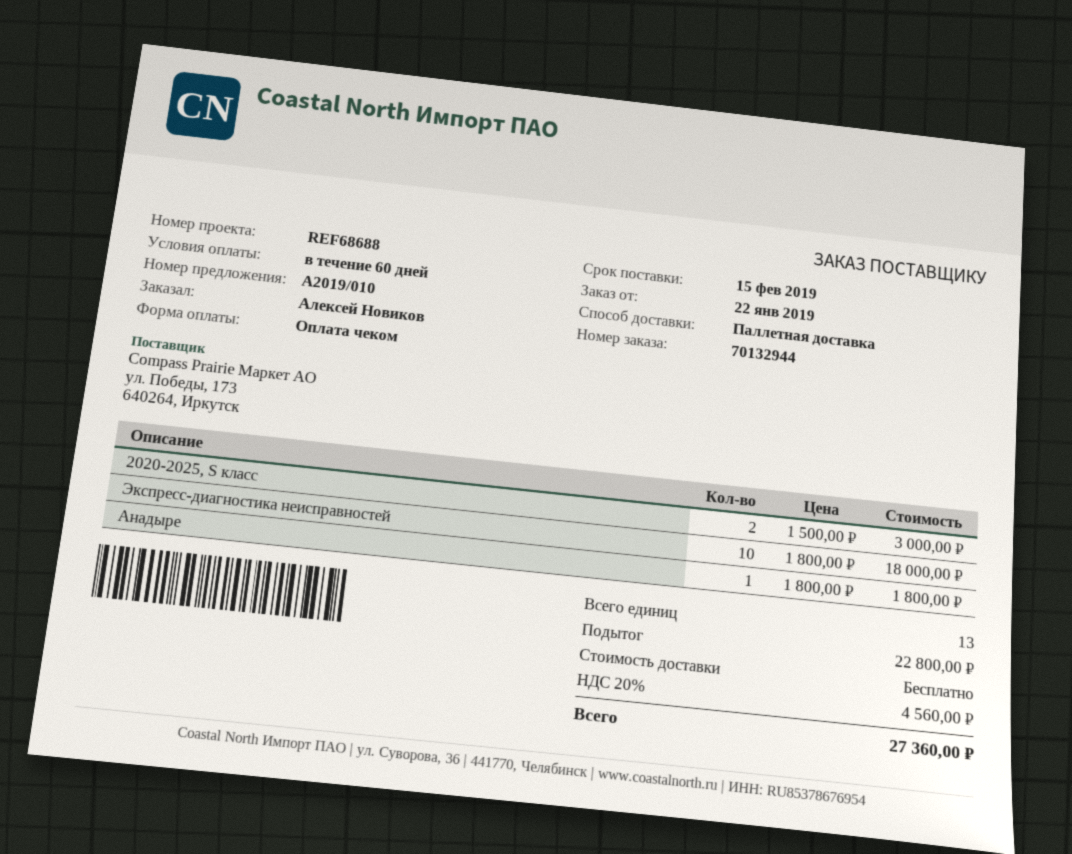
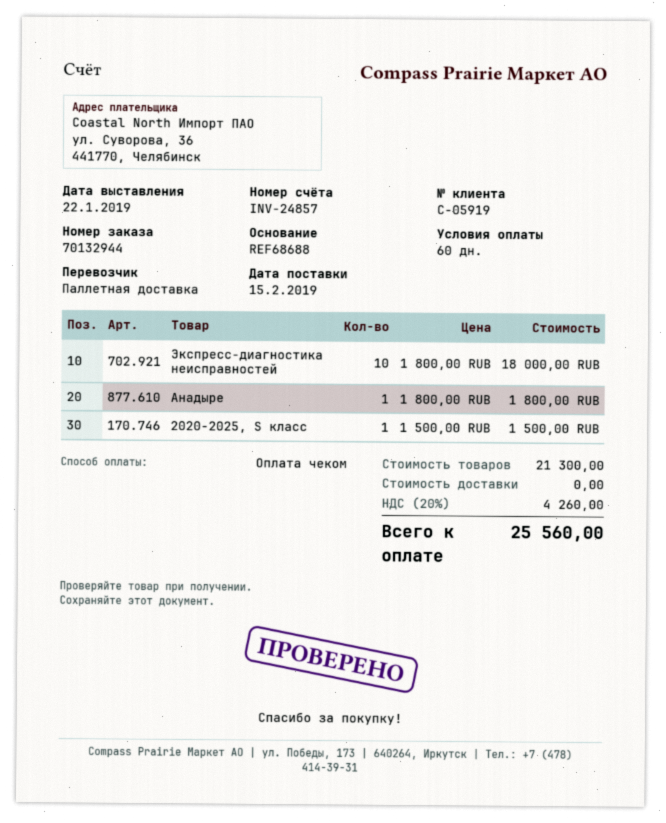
2020-2025, S класс: 2 x 1500.00 = 3000.00 -> 1 x 1500.00 = 1500.00
subtotal: 22800.00 -> 21300.00
tax: 20% = 4560.00 -> 20% = 4260.00
total: 27360.00 -> 25560.00

